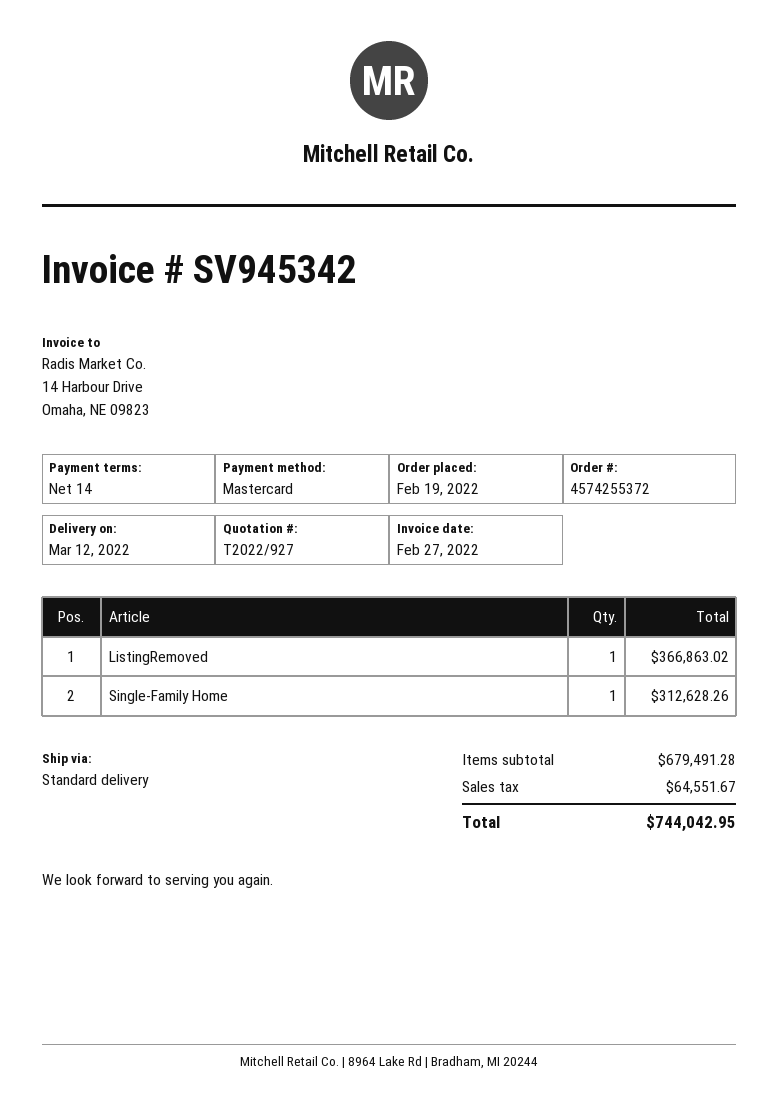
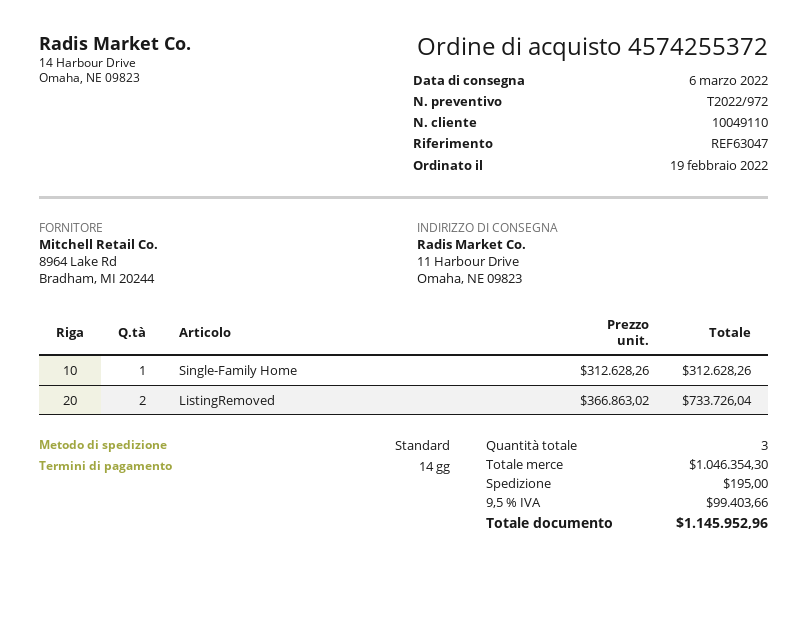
quote number: T2022/927 -> T2022/972
delivery date: 2022-03-12 -> 2022-03-06
ListingRemoved: 1 for 366863.02 -> 2 for 733726.04
subtotal: 679491.28 -> 1046354.30
shipping: none -> 195.00
tax: 64551.67 -> 99403.66
total: 744042.95 -> 1145952.96

